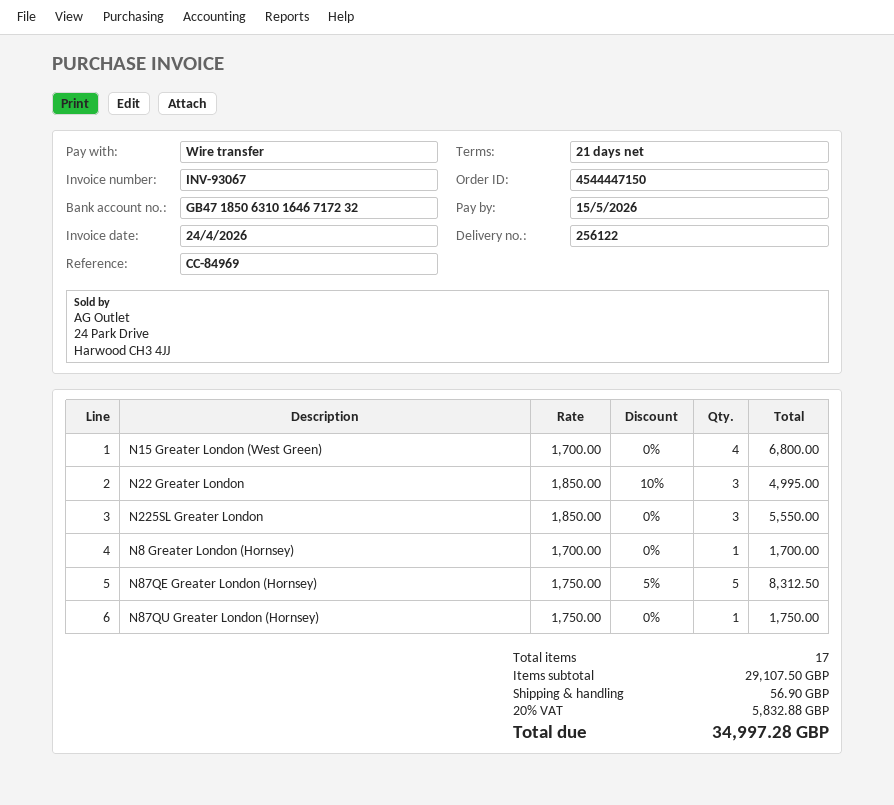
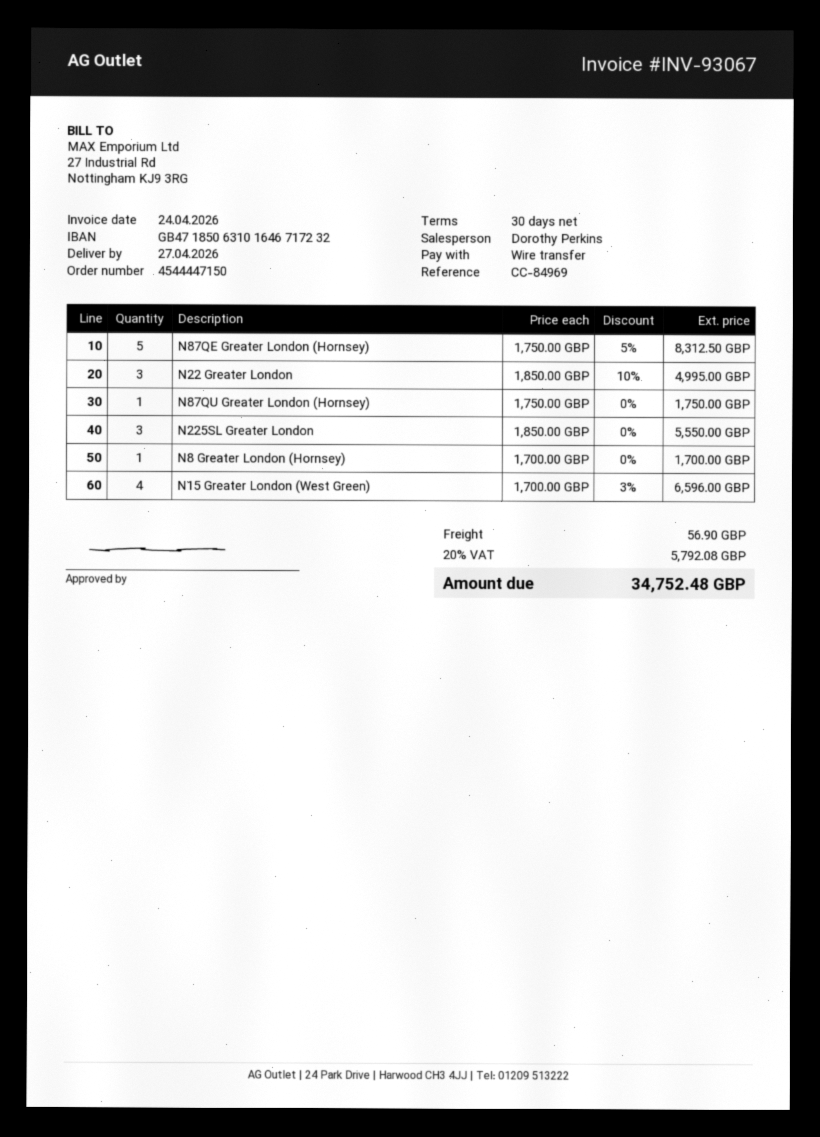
payment terms: 21 days -> 30 days
N15 Greater London (West Green): 4 x 1700.00 = 6800.00 -> 4 x 1700.00 - 3% = 6596.00
tax: 20% = 5832.88 -> 20% = 5792.08
total: 34997.28 -> 34752.48

